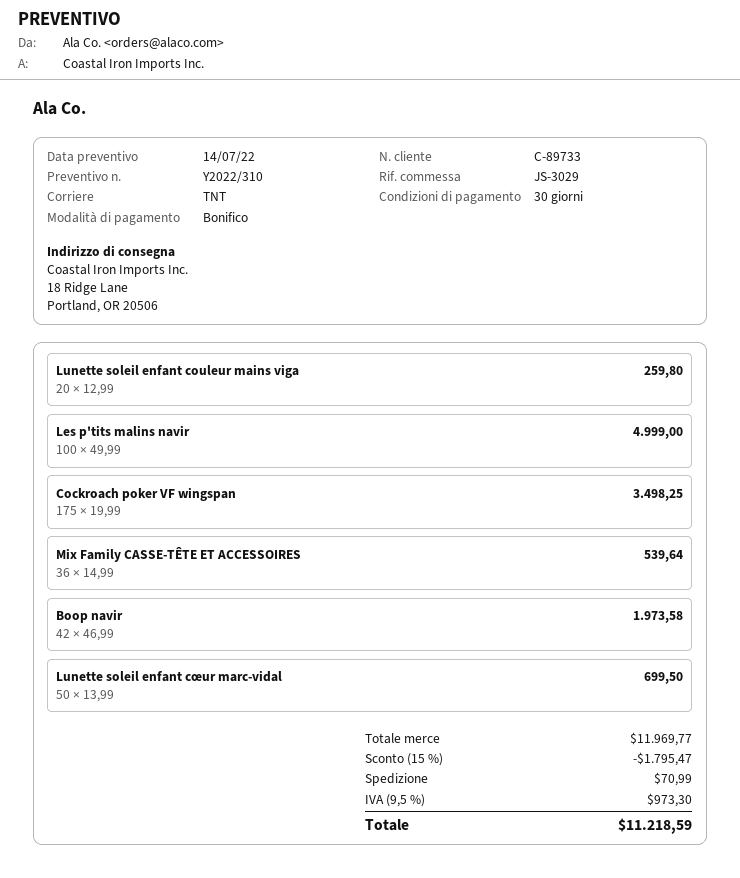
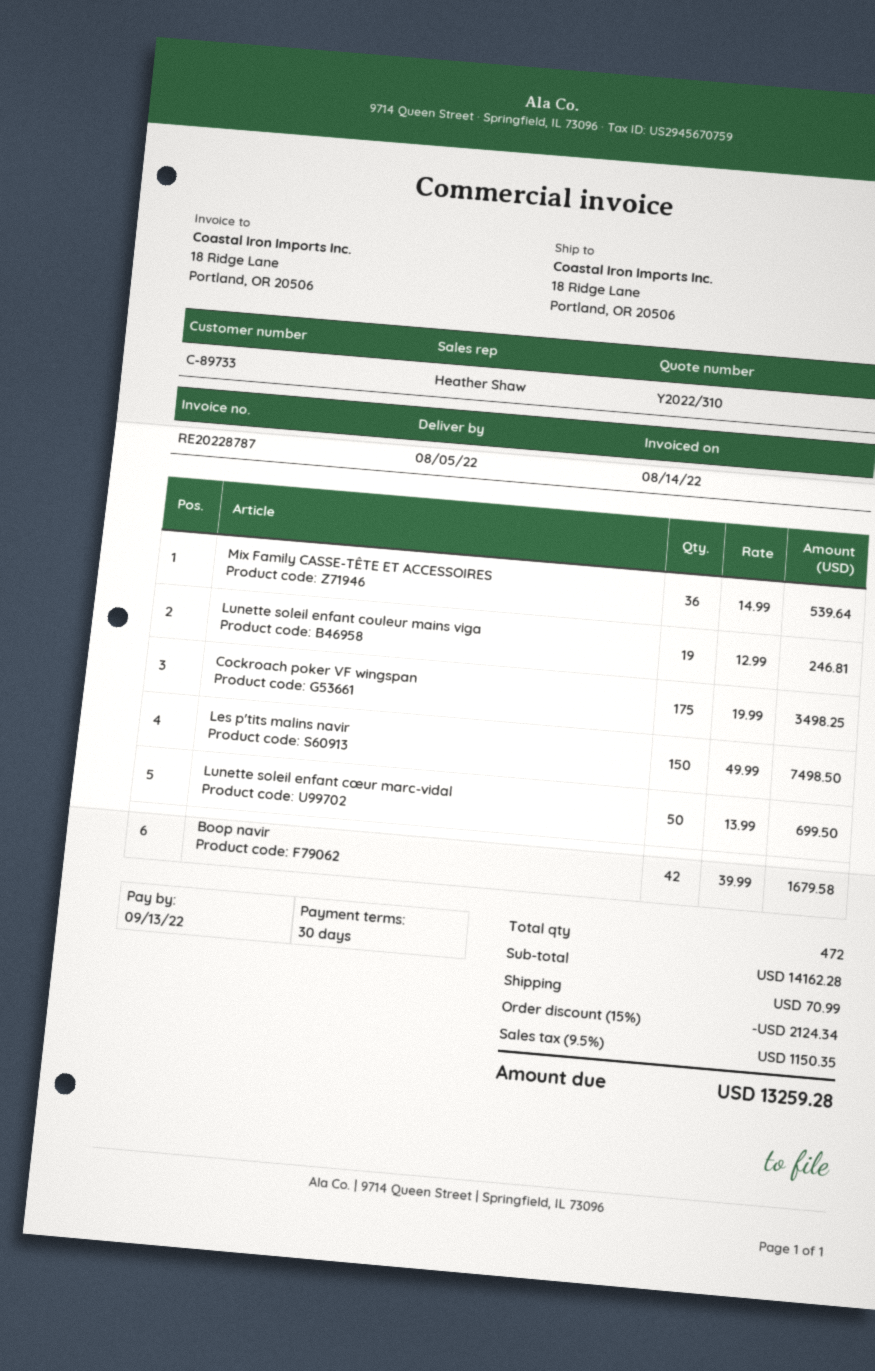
Lunette soleil enfant couleur mains viga: 20 x 12.99 = 259.80 -> 19 x 12.99 = 246.81
Les p'tits malins navir: 100 x 49.99 = 4999.00 -> 150 x 49.99 = 7498.50
Boop navir: 42 x 46.99 = 1973.58 -> 42 x 39.99 = 1679.58
subtotal: 11969.77 -> 14162.28
discount: 15% = 1795.47 -> 15% = 2124.34
tax: 9.5% = 973.30 -> 9.5% = 1150.35
total: 11218.59 -> 13259.28

